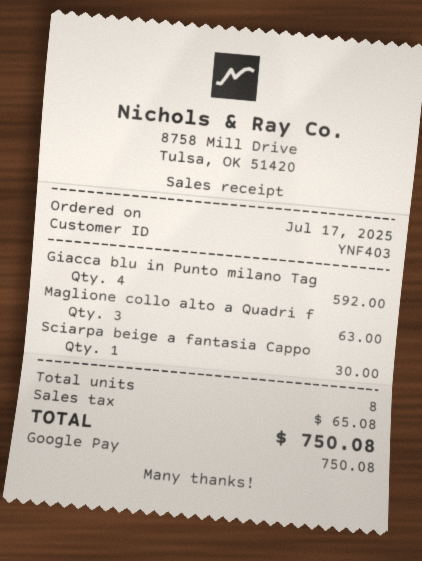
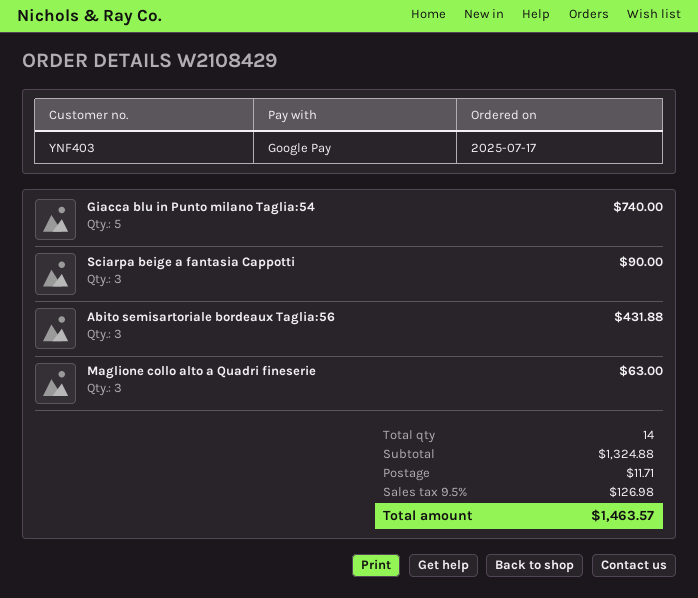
Giacca blu in Punto milano Tag: 4 for 592.00 -> 5 for 740.00
Sciarpa beige a fantasia Cappo: 1 for 30.00 -> 3 for 90.00
Abito semisartoriale bordeaux Taglia:56: none -> 3 for 431.88
total quantity: 8 -> 14
shipping: none -> 11.71
tax: 65.08 -> 126.98
total: 750.08 -> 1463.57

